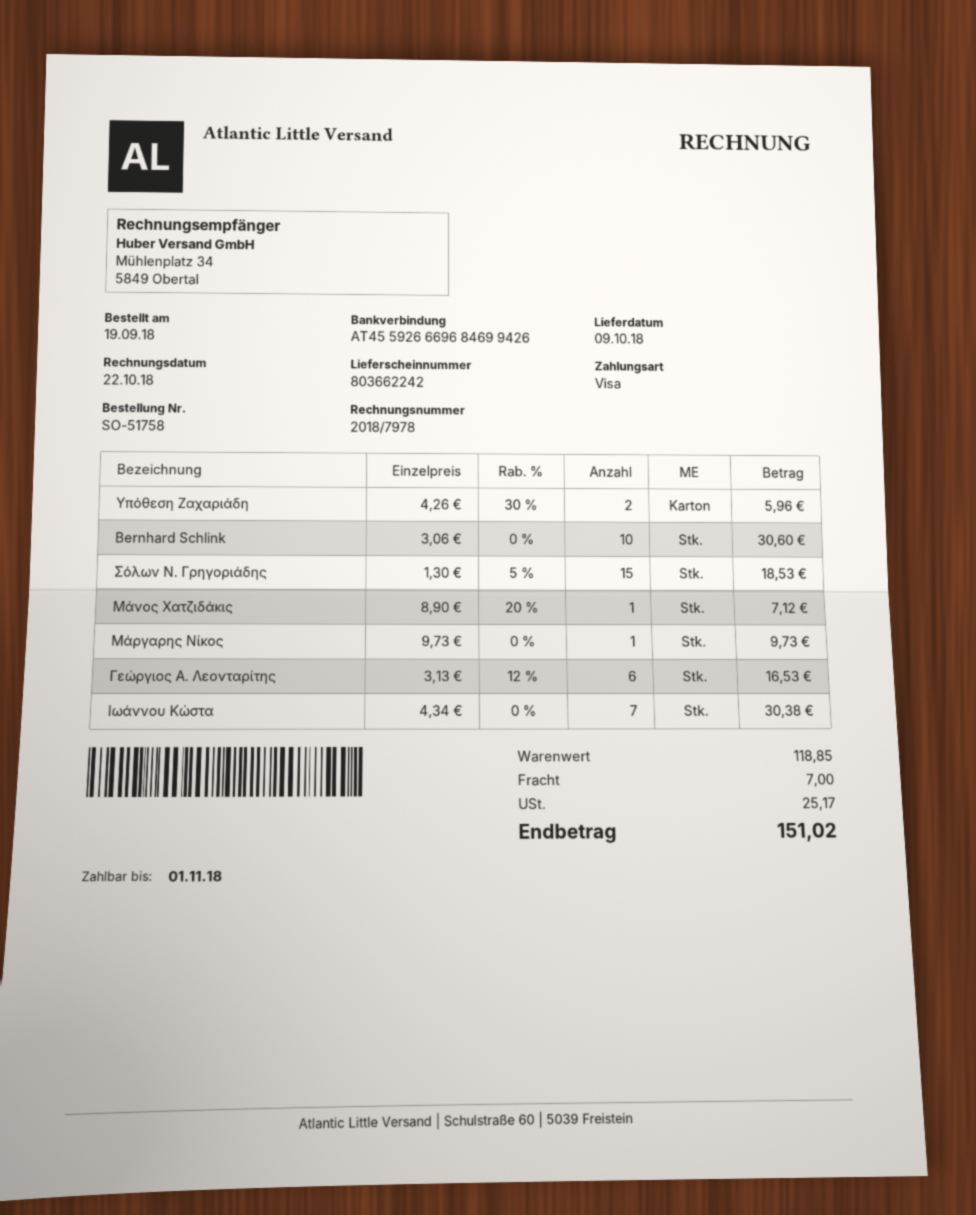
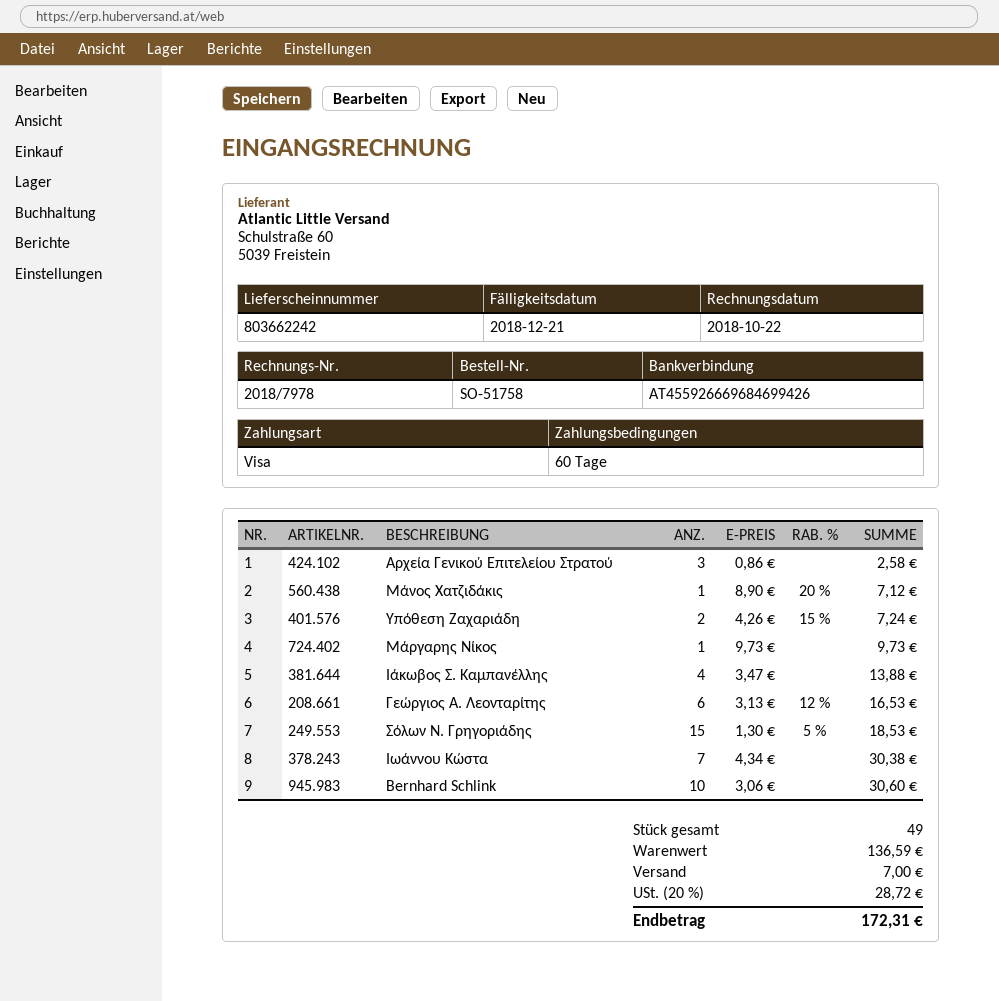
due date: 2018-11-01 -> 2018-12-21
Υπόθεση Ζαχαριάδη: 2 x 4.26 - 30% = 5.96 -> 2 x 4.26 - 15% = 7.24
Αρχεία Γενικού Επιτελείου Στρατού: none -> 3 x 0.86 = 2.58
Ιάκωβος Σ. Καμπανέλλης: none -> 4 x 3.47 = 13.88
subtotal: 118.85 -> 136.59
tax: 25.17 -> 28.72
total: 151.02 -> 172.31

